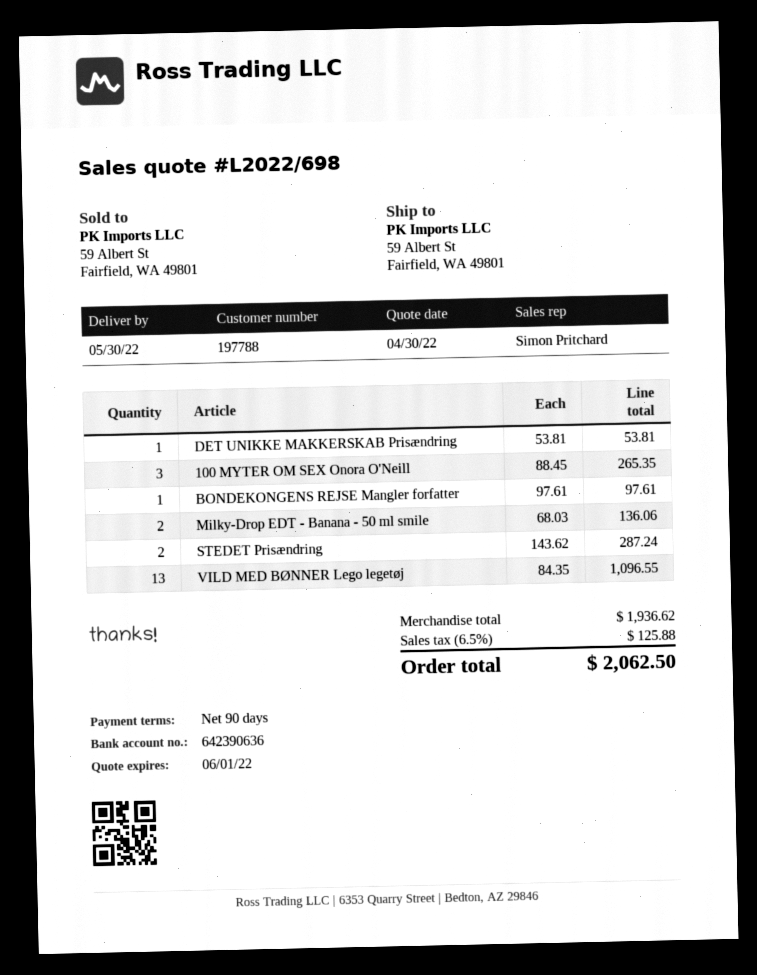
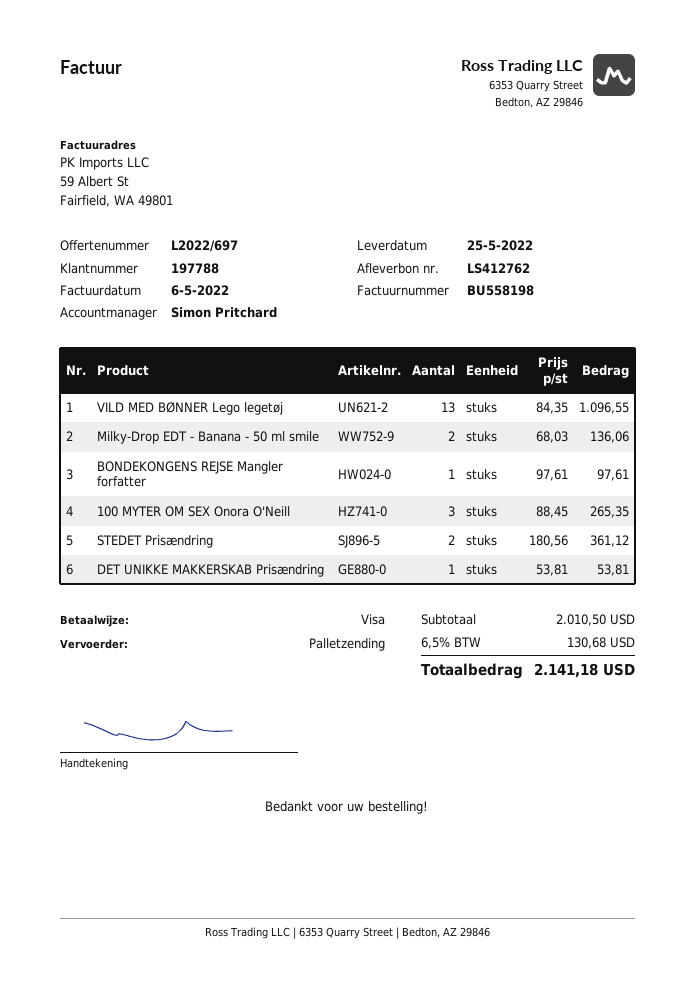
quote number: L2022/698 -> L2022/697
delivery date: 2022-05-30 -> 2022-05-25
STEDET Prisændring: 2 x 143.62 = 287.24 -> 2 x 180.56 = 361.12
subtotal: 1936.62 -> 2010.50
tax: 6.5% = 125.88 -> 6.5% = 130.68
total: 2062.50 -> 2141.18

